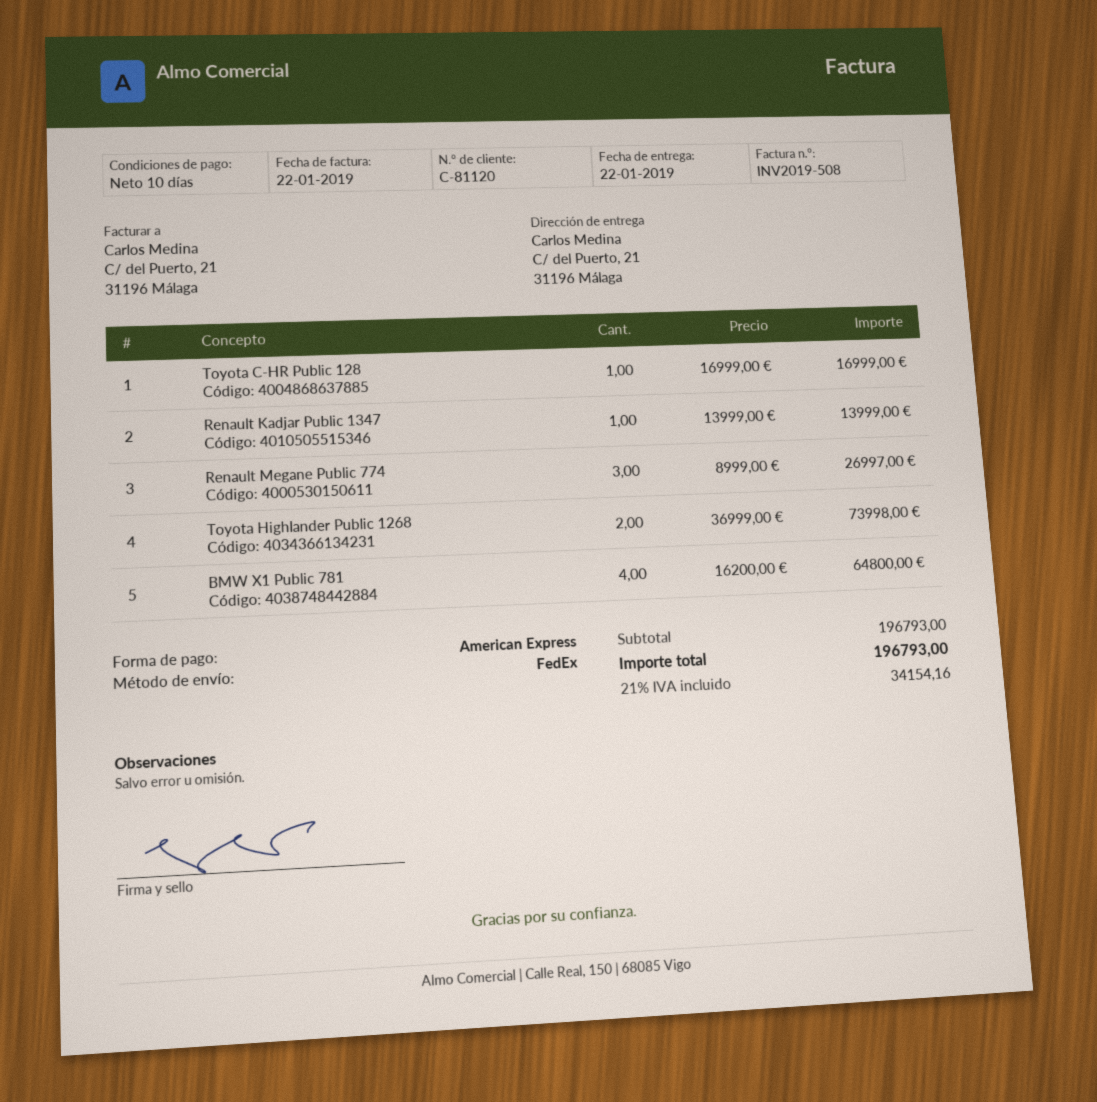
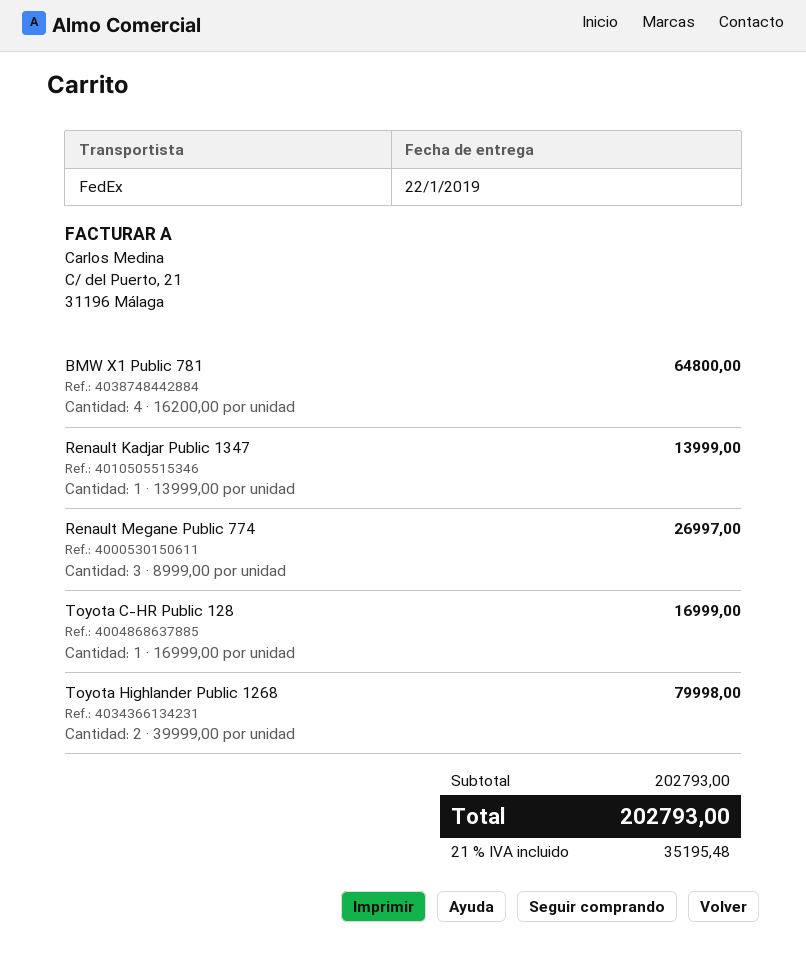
Toyota Highlander Public 1268: 2 x 36999.00 = 73998.00 -> 2 x 39999.00 = 79998.00
subtotal: 196793.00 -> 202793.00
tax: 21% = 34154.16 -> 21% = 35195.48
total: 196793.00 -> 202793.00

